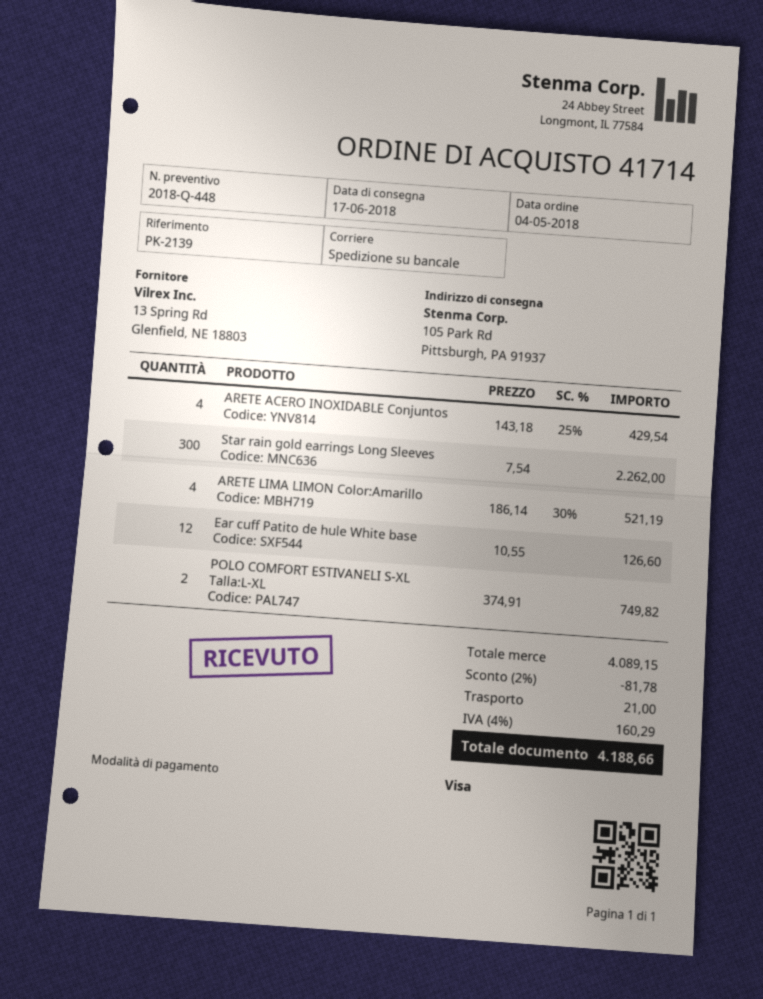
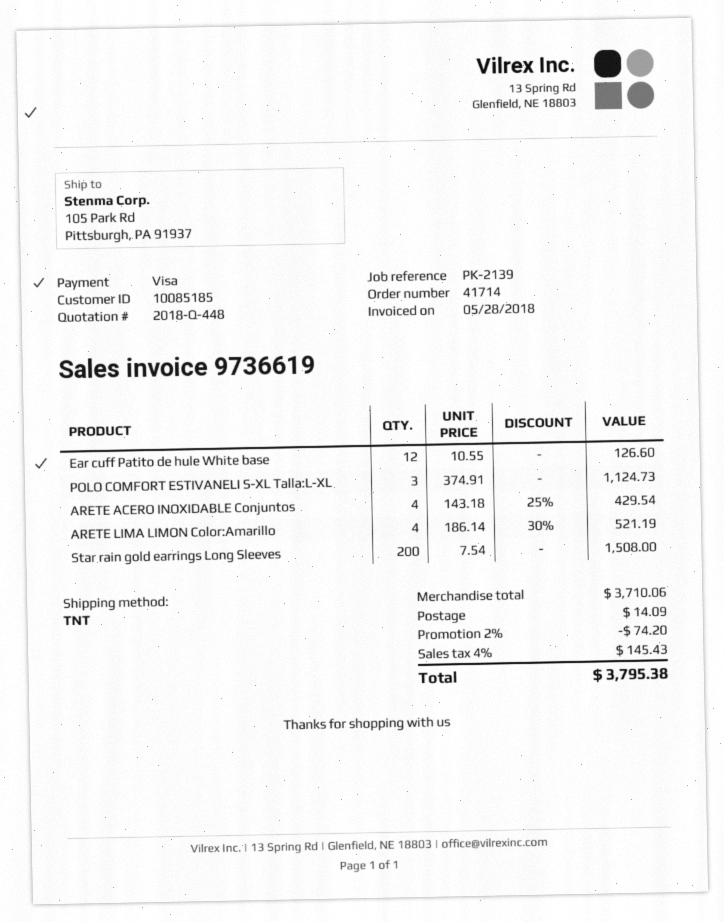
shipping method: pallet freight -> TNT
Star rain gold earrings Long Sleeves: 300 x 7.54 = 2262.00 -> 200 x 7.54 = 1508.00
POLO COMFORT ESTIVANELI S-XL Talla:L-XL: 2 x 374.91 = 749.82 -> 3 x 374.91 = 1124.73
subtotal: 4089.15 -> 3710.06
discount: 2% = 81.78 -> 2% = 74.20
shipping: 21.00 -> 14.09
tax: 4% = 160.29 -> 4% = 145.43
total: 4188.66 -> 3795.38

